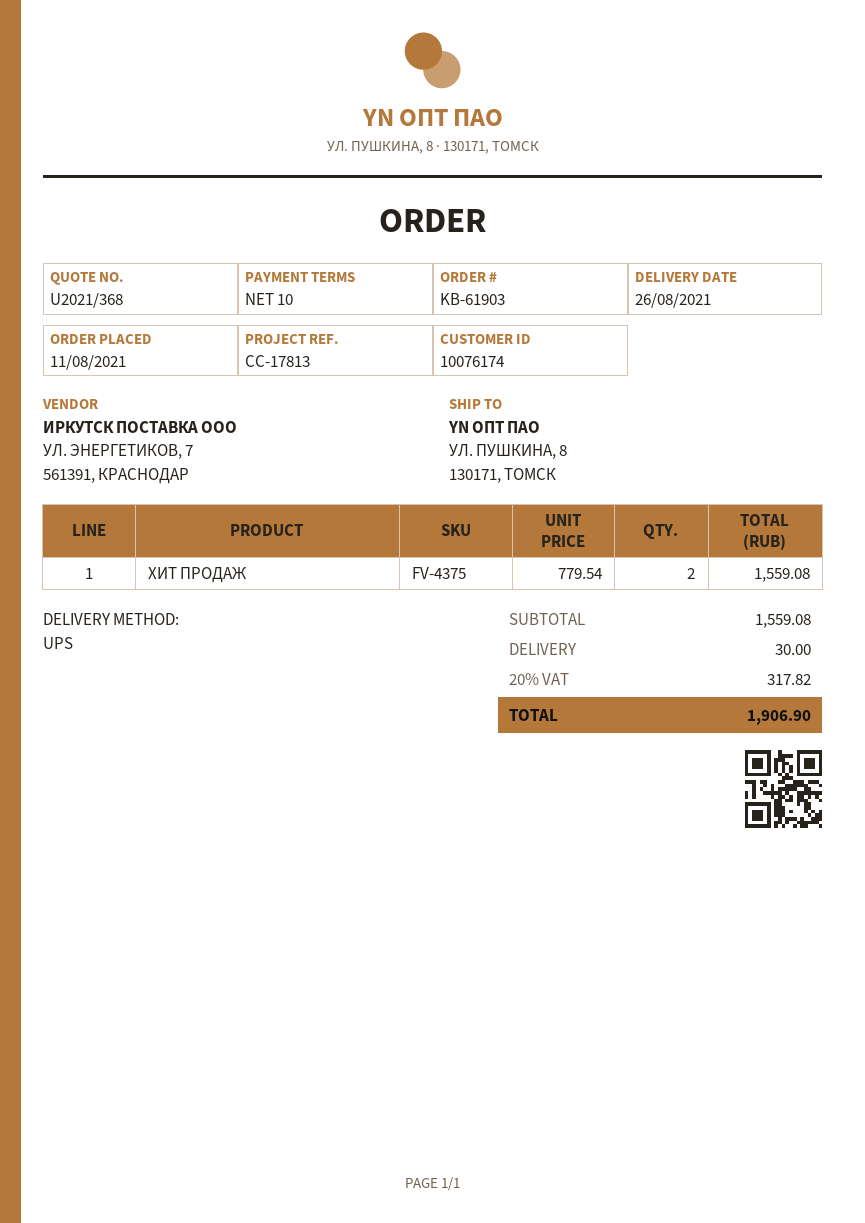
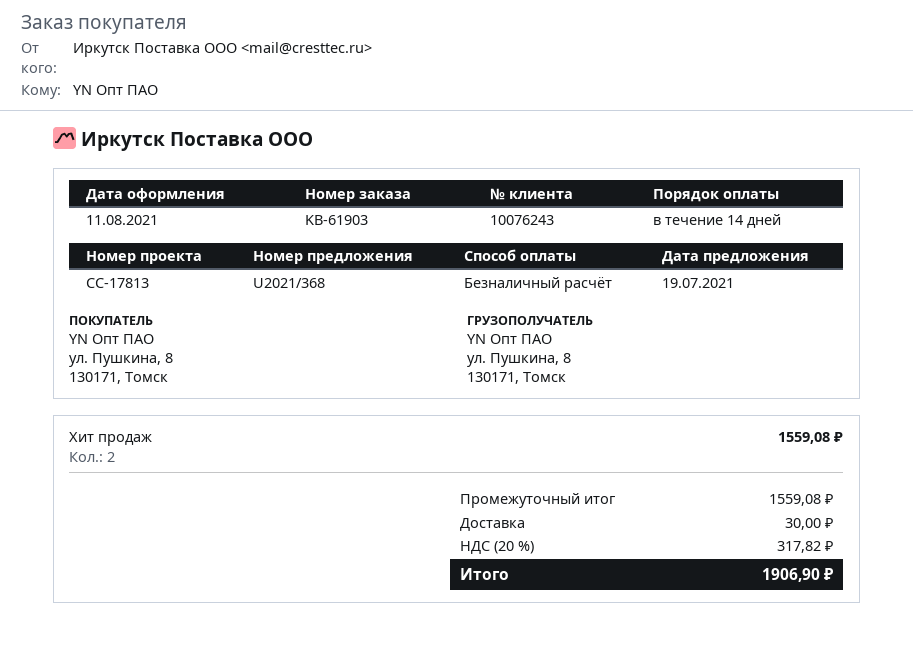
payment terms: 10 days -> 14 days
customer number: 10076174 -> 10076243

